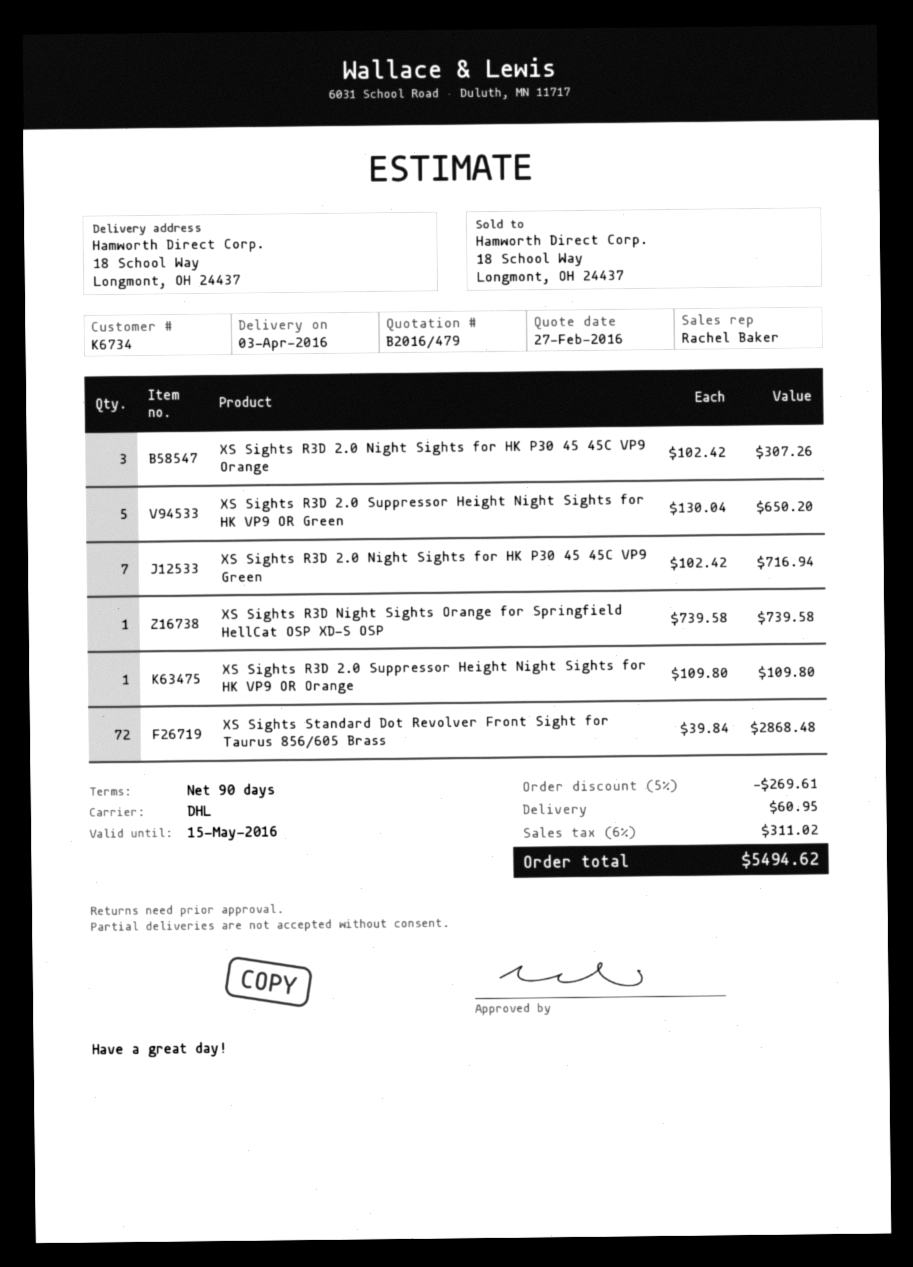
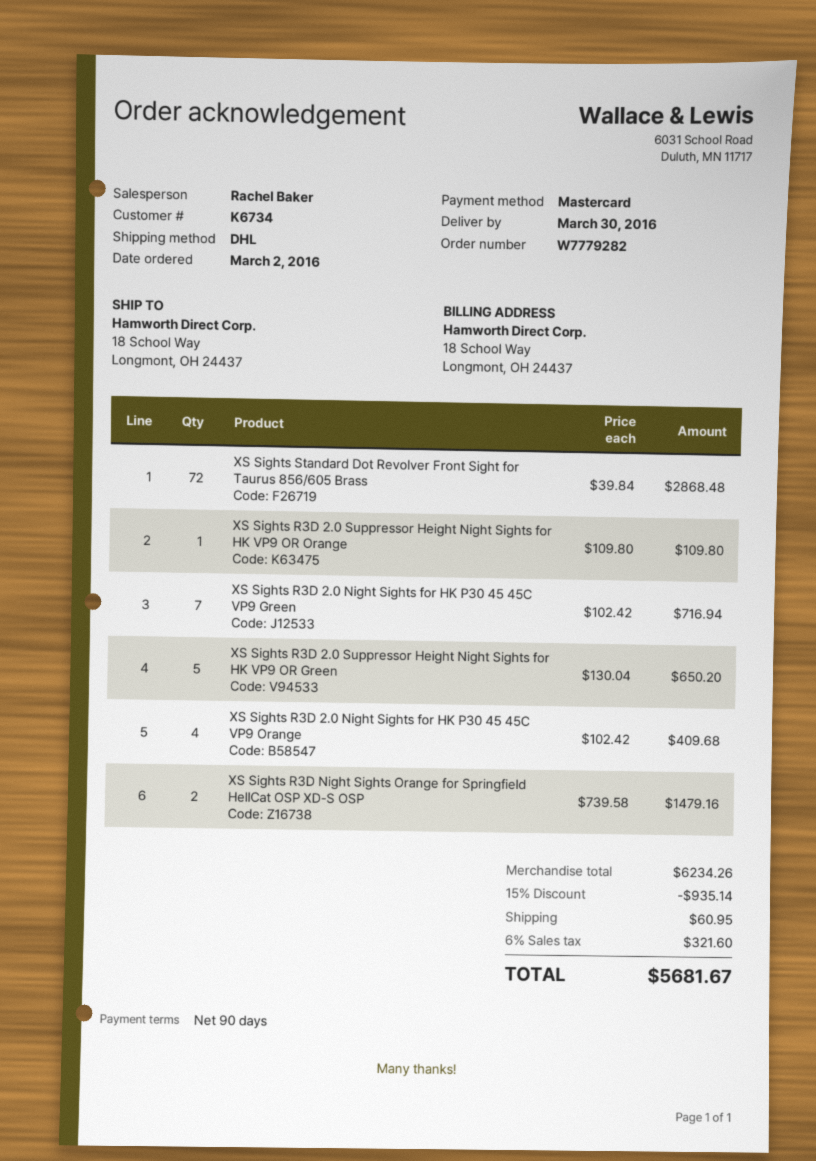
delivery date: 2016-04-03 -> 2016-03-30
XS Sights R3D 2.0 Night Sights for HK P30 45 45C VP9 Orange: 3 x 102.42 = 307.26 -> 4 x 102.42 = 409.68
XS Sights R3D Night Sights Orange for Springfield HellCat OSP XD-S OSP: 1 x 739.58 = 739.58 -> 2 x 739.58 = 1479.16
discount: 5% = 269.61 -> 15% = 935.14
tax: 6% = 311.02 -> 6% = 321.60
total: 5494.62 -> 5681.67

